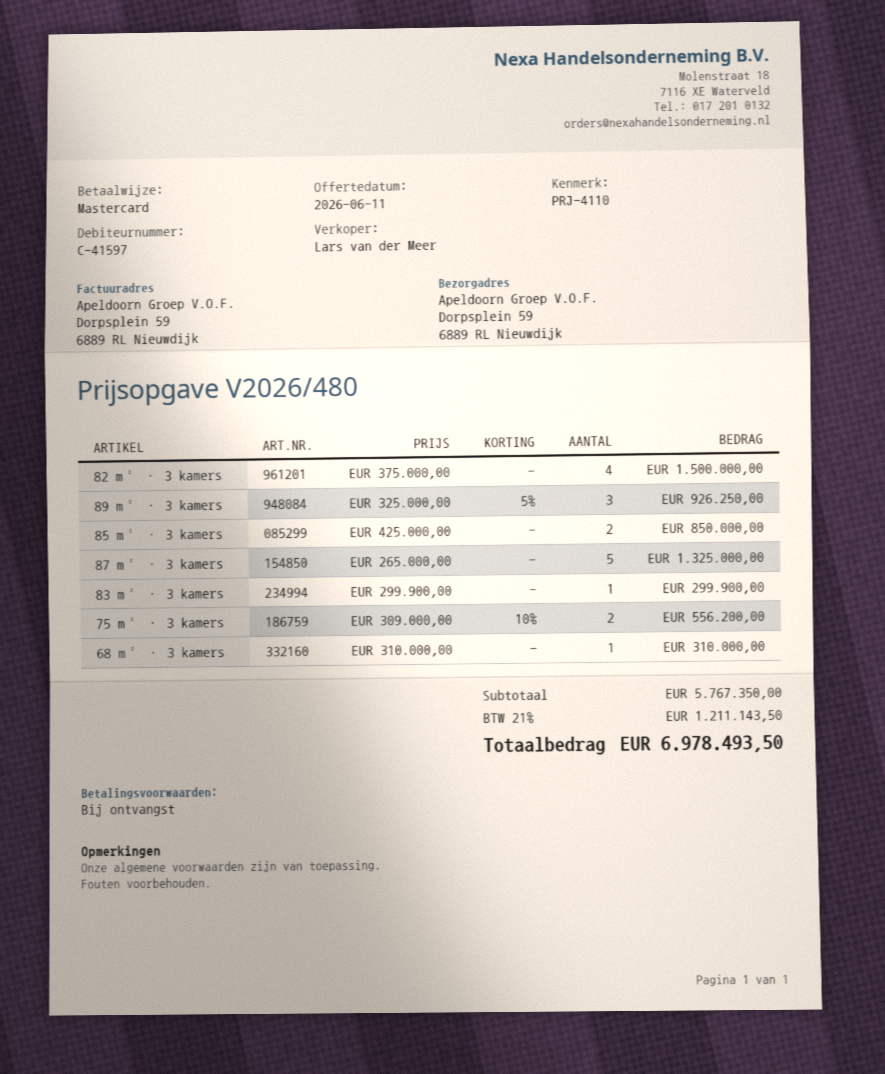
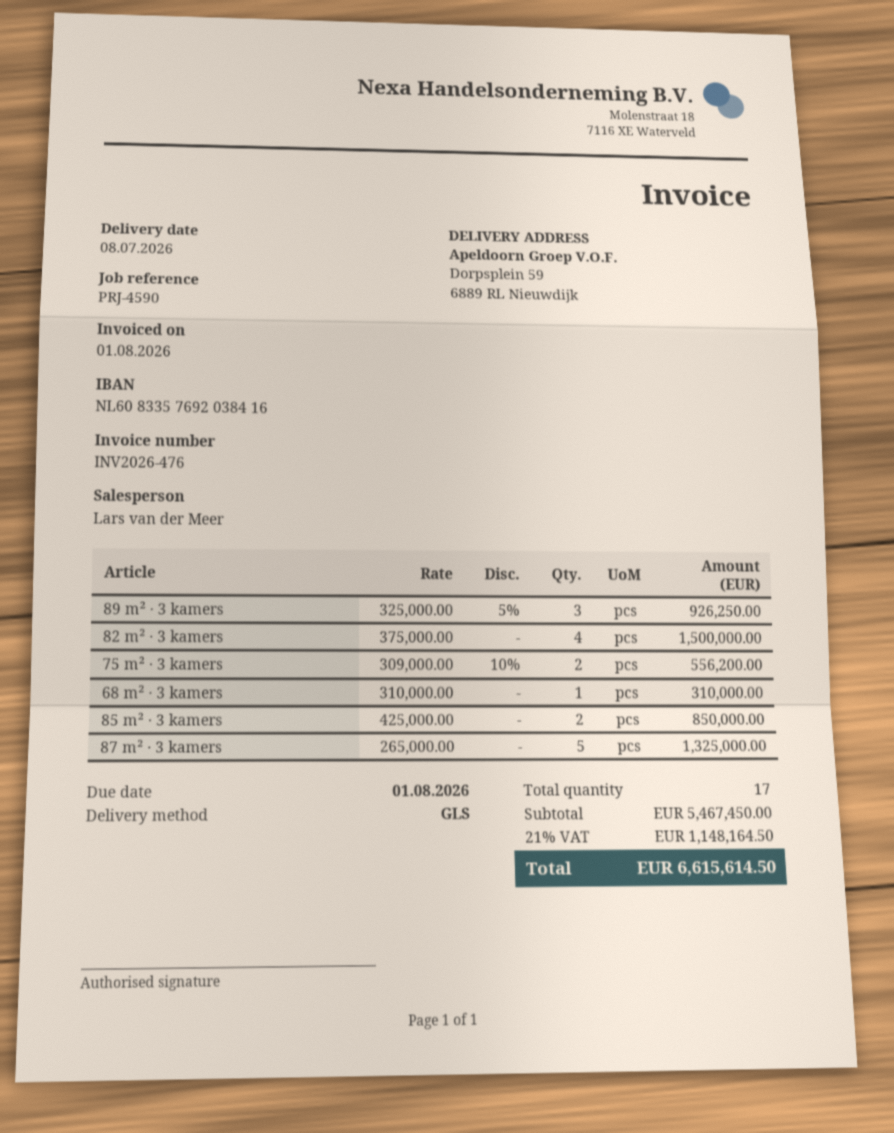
reference: PRJ-4110 -> PRJ-4590
83 m² · 3 kamers: 1 x 299900.00 = 299900.00 -> none
subtotal: 5767350.00 -> 5467450.00
tax: 21% = 1211143.50 -> 21% = 1148164.50
total: 6978493.50 -> 6615614.50

